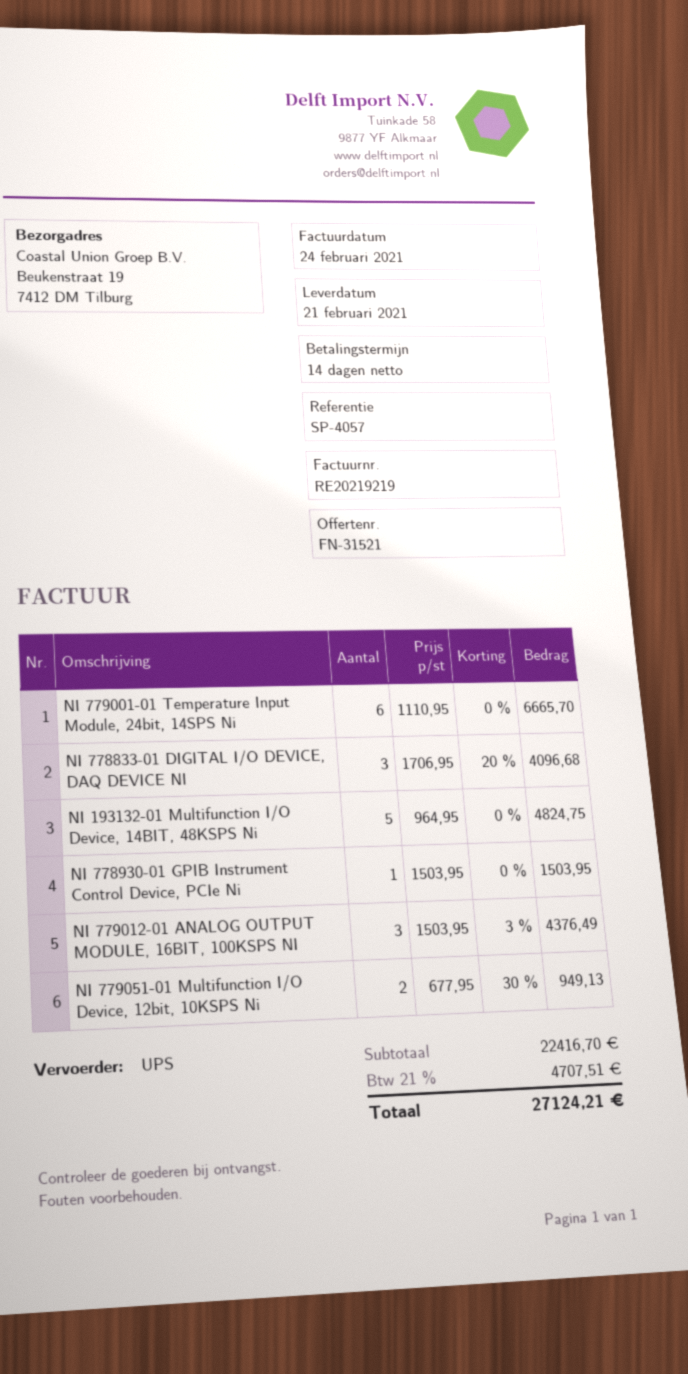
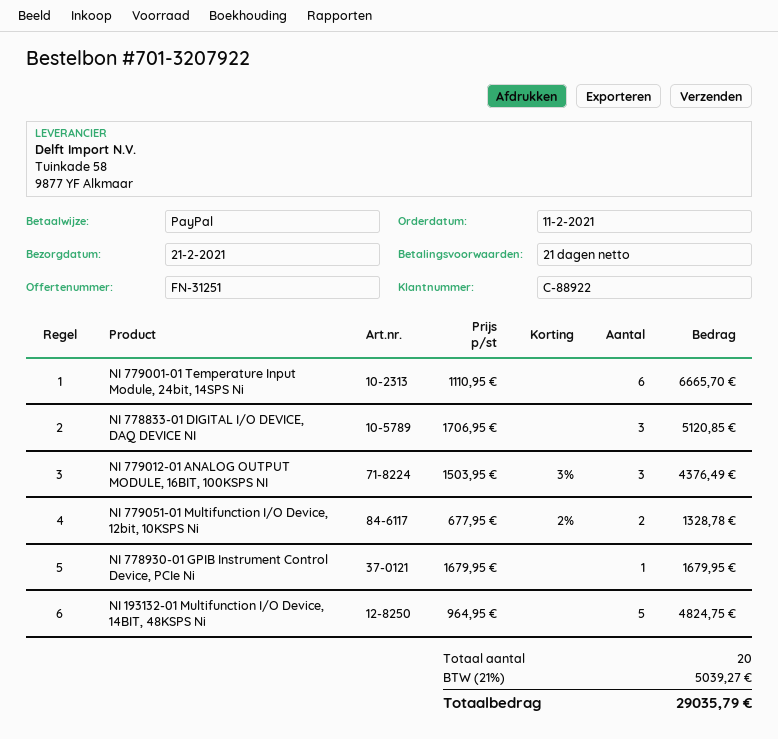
quote number: FN-31521 -> FN-31251
payment terms: 14 days -> 21 days
NI 778833-01 DIGITAL I/O DEVICE, DAQ DEVICE NI: 3 x 1706.95 - 20% = 4096.68 -> 3 x 1706.95 = 5120.85
NI 778930-01 GPIB Instrument Control Device, PCIe Ni: 1 x 1503.95 = 1503.95 -> 1 x 1679.95 = 1679.95
NI 779051-01 Multifunction I/O Device, 12bit, 10KSPS Ni: 2 x 677.95 - 30% = 949.13 -> 2 x 677.95 - 2% = 1328.78
tax: 21% = 4707.51 -> 21% = 5039.27
total: 27124.21 -> 29035.79

